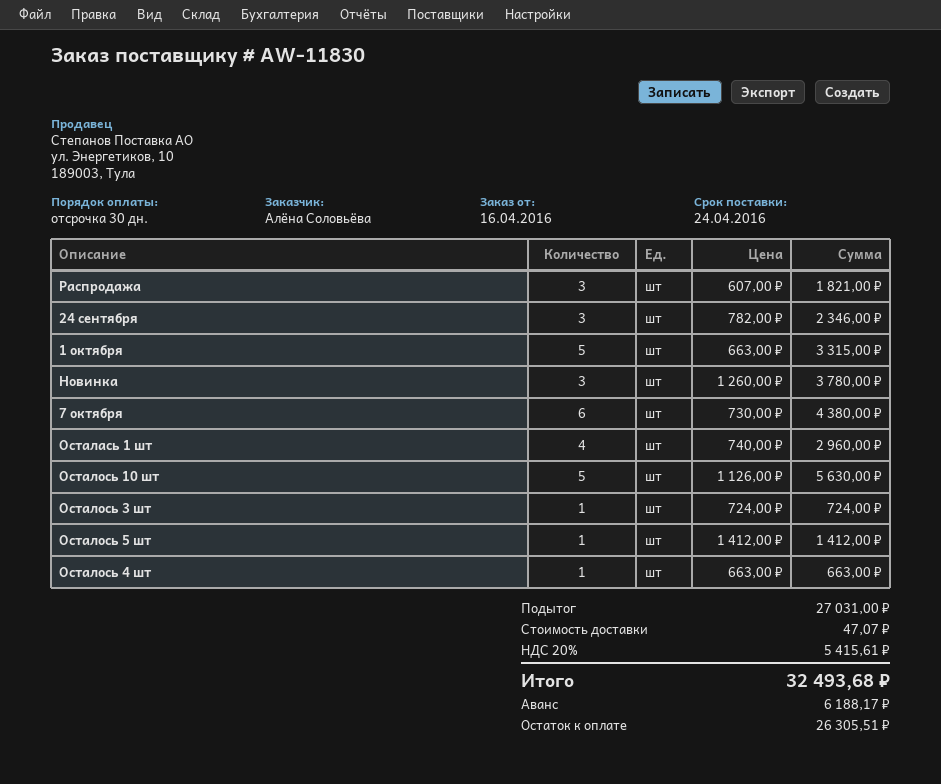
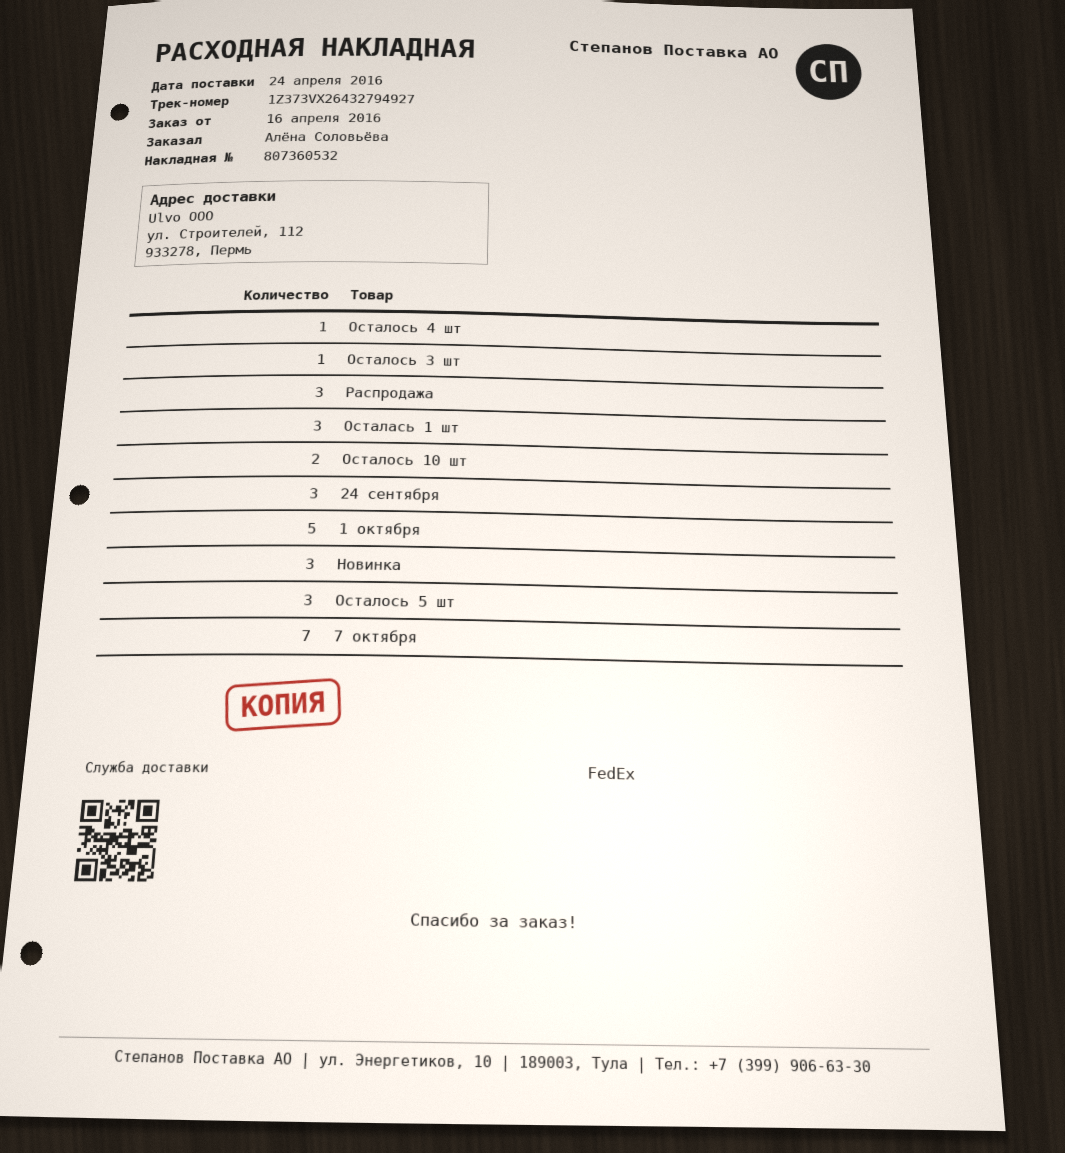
7 октября: 6 -> 7
Осталась 1 шт: 4 -> 3
Осталось 10 шт: 5 -> 2
Осталось 5 шт: 1 -> 3

